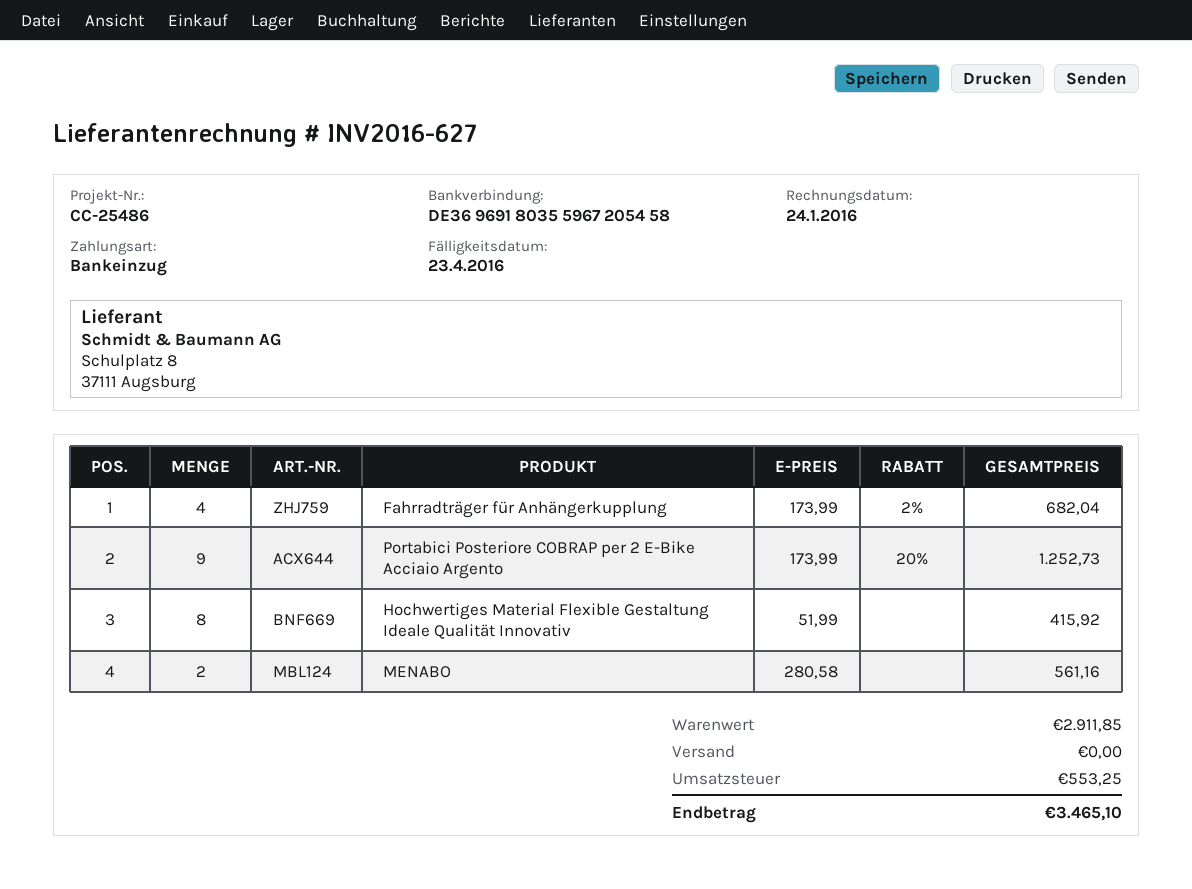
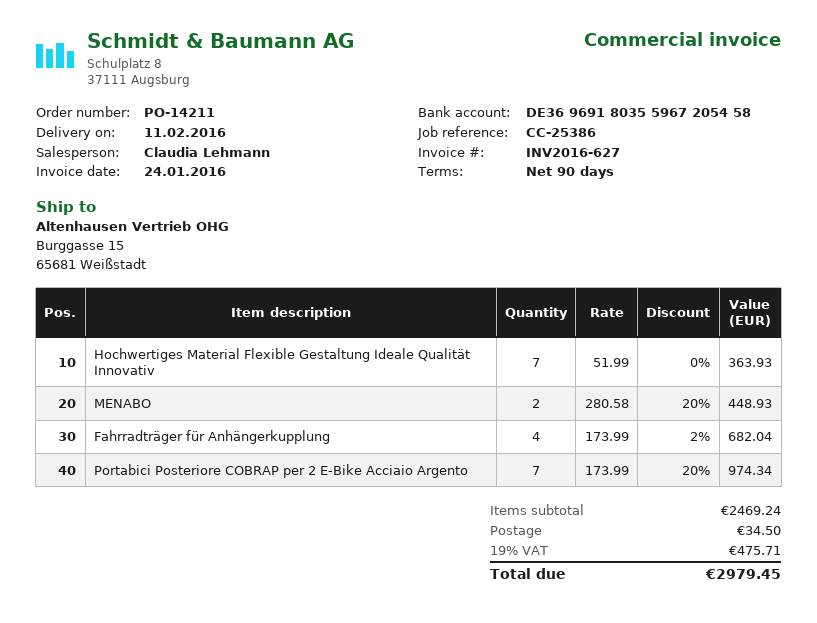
reference: CC-25486 -> CC-25386
Portabici Posteriore COBRAP per 2 E-Bike Acciaio Argento: 9 x 173.99 - 20% = 1252.73 -> 7 x 173.99 - 20% = 974.34
Hochwertiges Material Flexible Gestaltung Ideale Qualität Innovativ: 8 x 51.99 = 415.92 -> 7 x 51.99 = 363.93
MENABO: 2 x 280.58 = 561.16 -> 2 x 280.58 - 20% = 448.93
subtotal: 2911.85 -> 2469.24
shipping: 0.00 -> 34.50
tax: 553.25 -> 475.71
total: 3465.10 -> 2979.45

